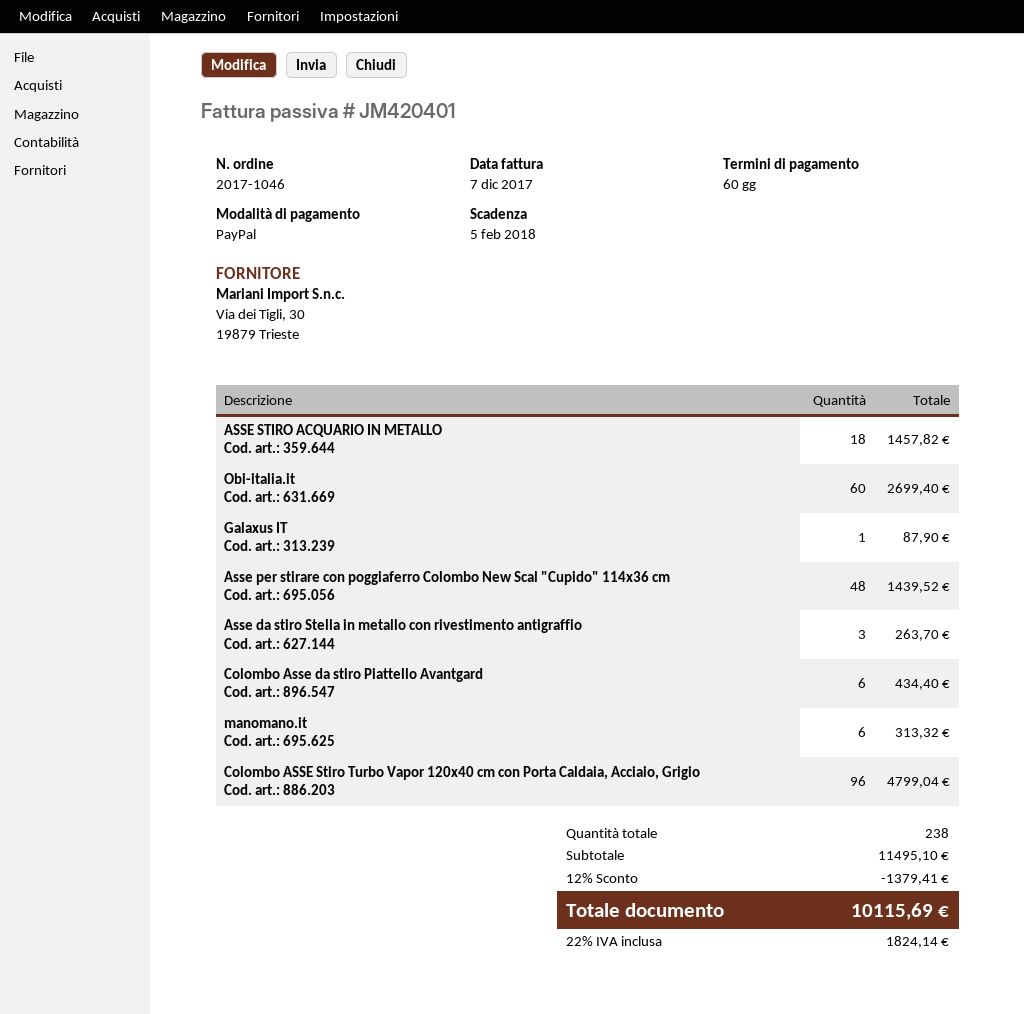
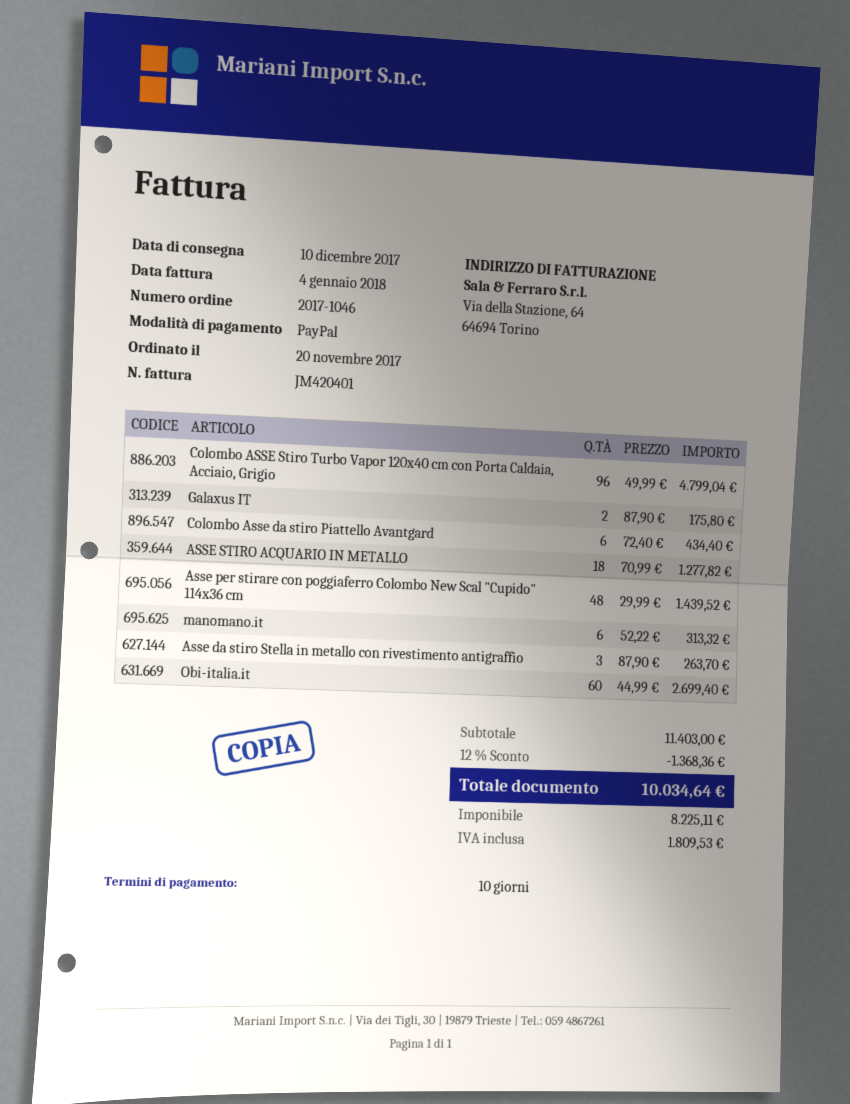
invoice date: 2017-12-07 -> 2018-01-04
payment terms: 60 days -> 10 days
ASSE STIRO ACQUARIO IN METALLO: 18 for 1457.82 -> 18 for 1277.82
Galaxus IT: 1 for 87.90 -> 2 for 175.80
subtotal: 11495.10 -> 11403.00
discount: 12% = 1379.41 -> 12% = 1368.36
tax: 1824.14 -> 1809.53
total: 10115.69 -> 10034.64

